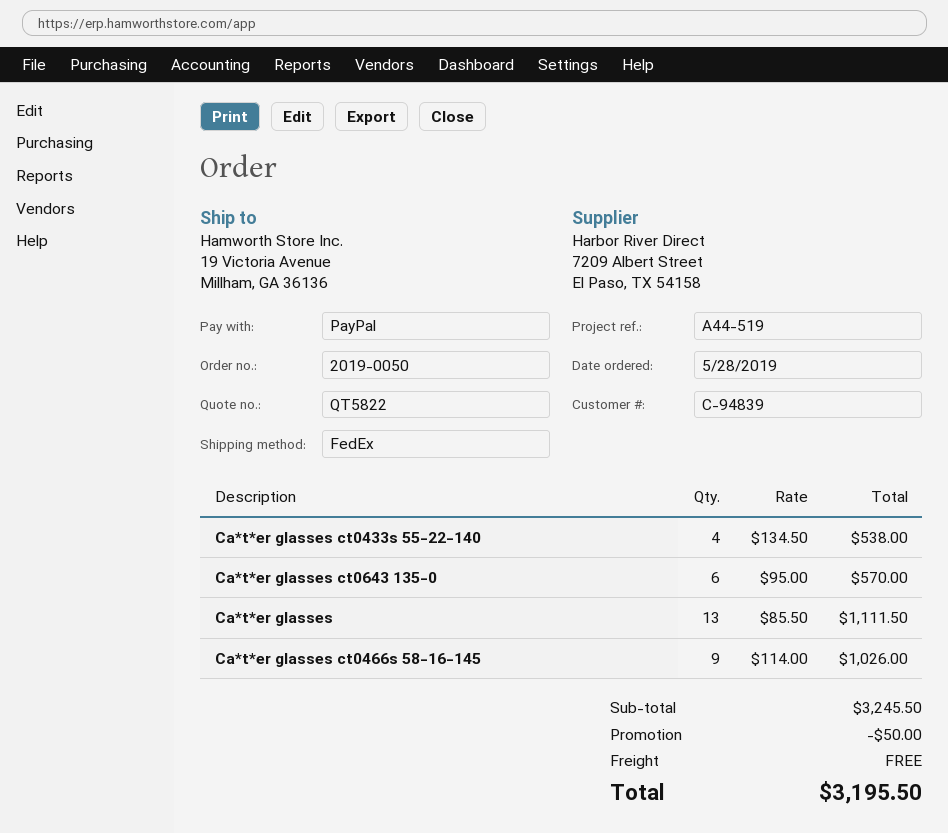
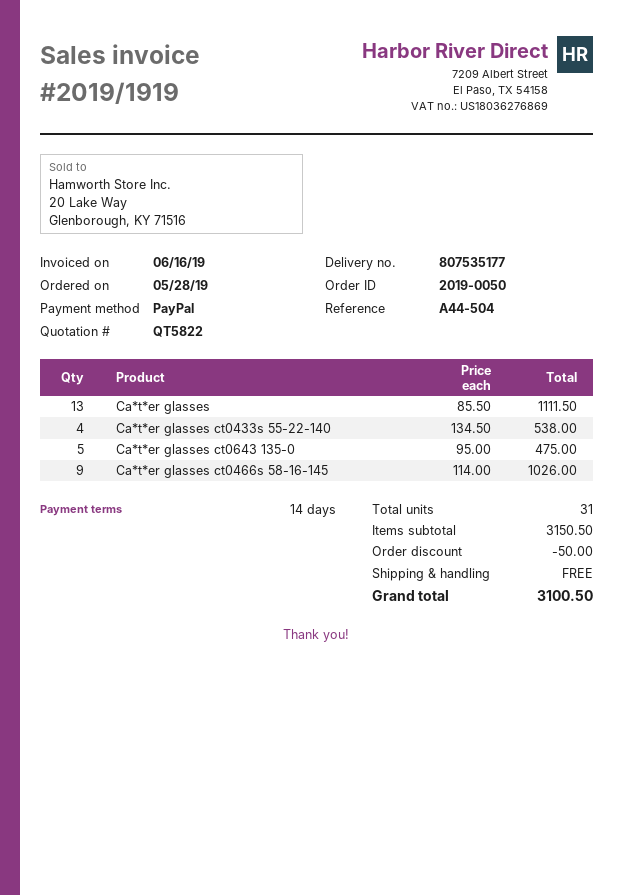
reference: A44-519 -> A44-504
Ca*t*er glasses ct0643 135-0: 6 x 95.00 = 570.00 -> 5 x 95.00 = 475.00
subtotal: 3245.50 -> 3150.50
total: 3195.50 -> 3100.50

